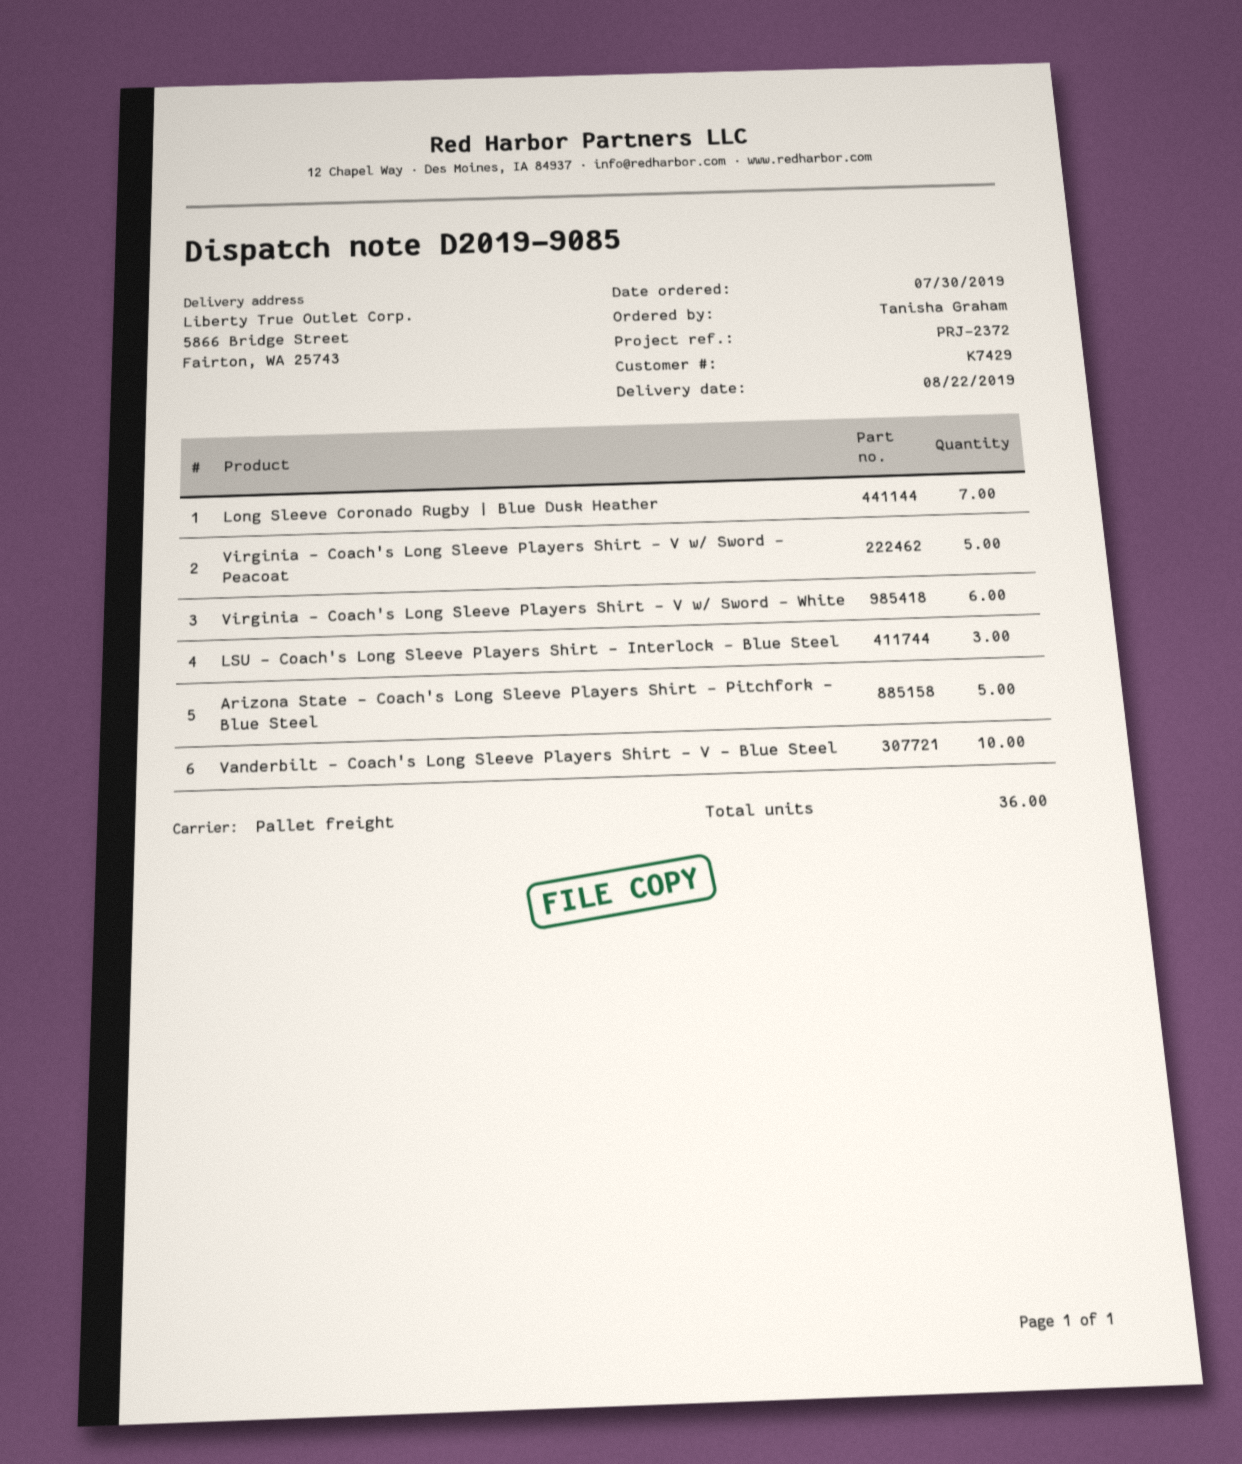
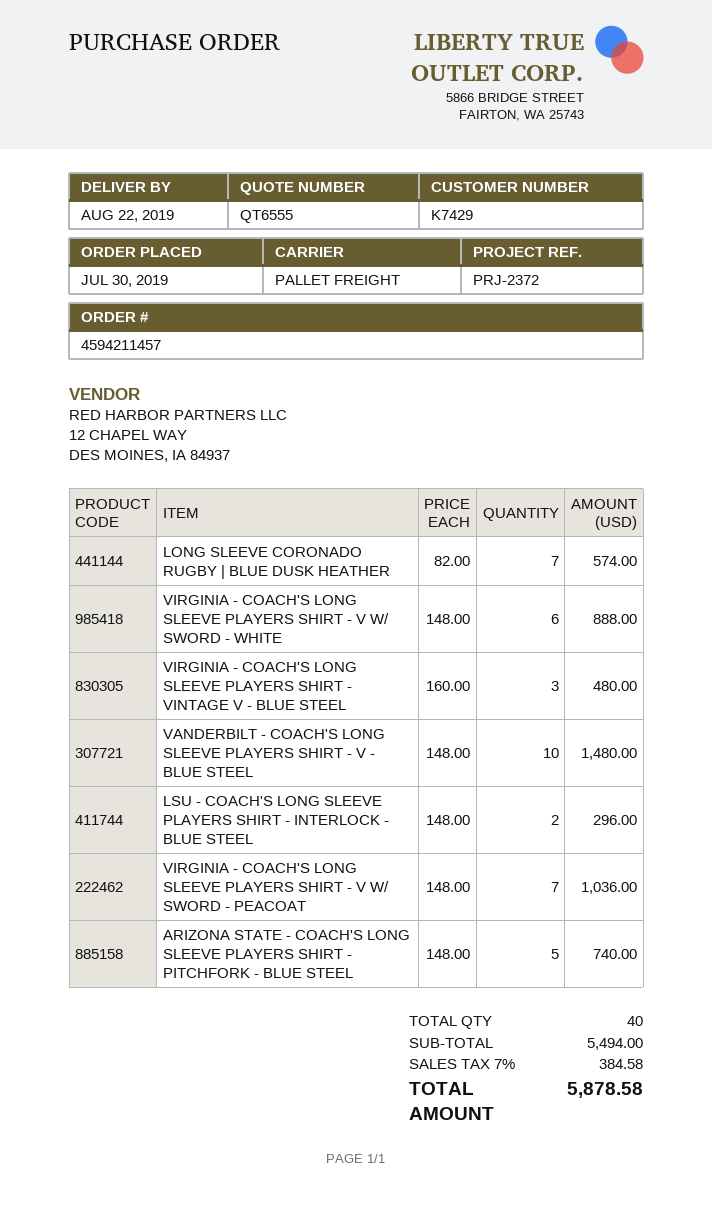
Virginia - Coach's Long Sleeve Players Shirt - V w/ Sword - Peacoat: 5 -> 7
LSU - Coach's Long Sleeve Players Shirt - Interlock - Blue Steel: 3 -> 2
VIRGINIA - COACH'S LONG SLEEVE PLAYERS SHIRT - VINTAGE V - BLUE STEEL: none -> 3
total quantity: 36 -> 40

